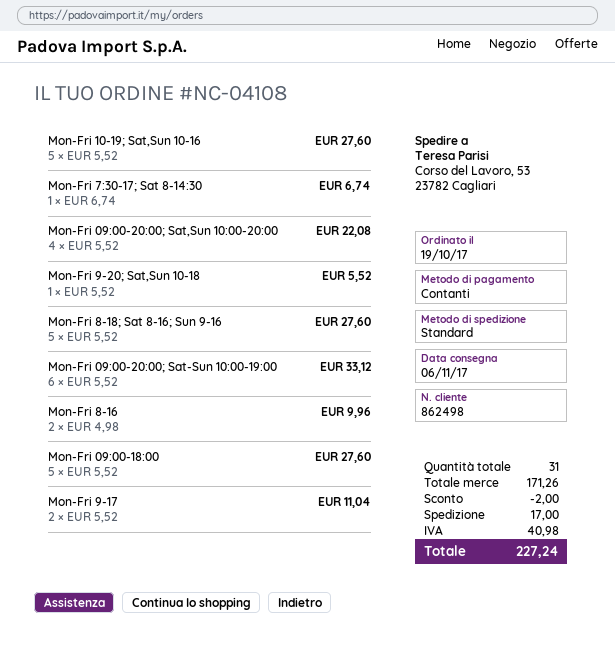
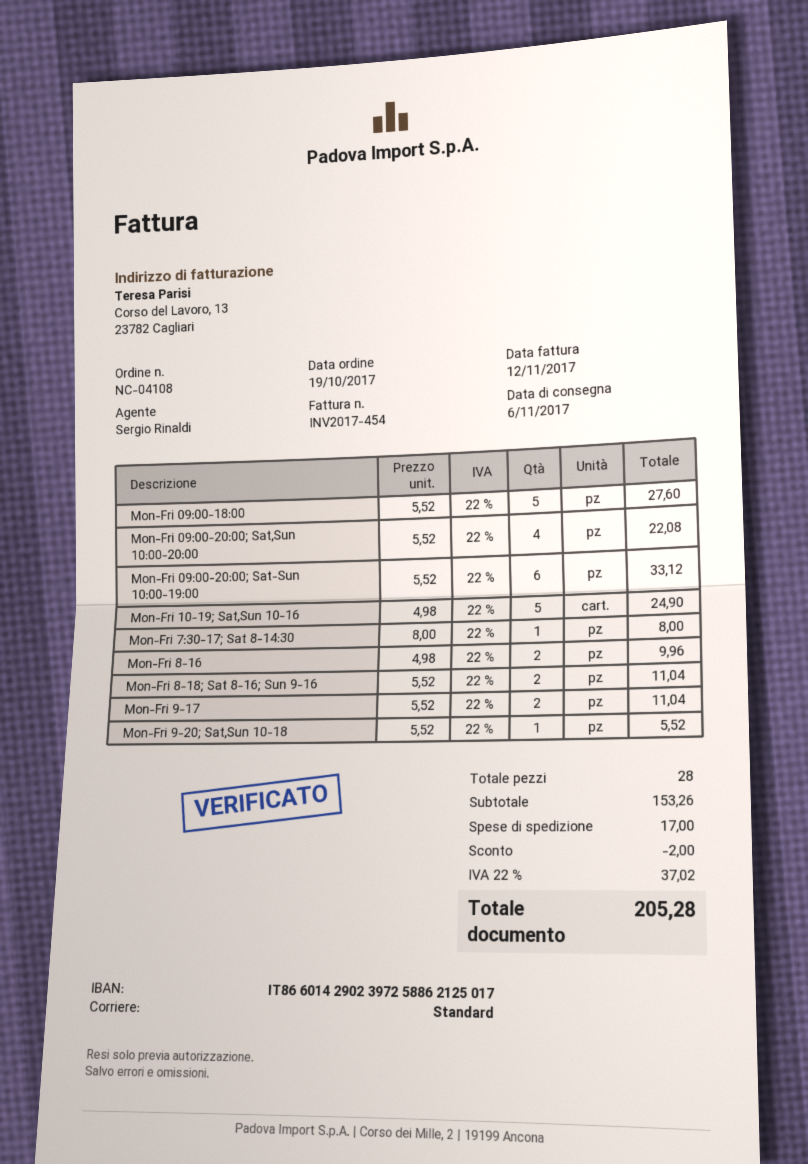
Mon-Fri 10-19; Sat,Sun 10-16: 5 x 5.52 = 27.60 -> 5 x 4.98 = 24.90
Mon-Fri 7:30-17; Sat 8-14:30: 1 x 6.74 = 6.74 -> 1 x 8.00 = 8.00
Mon-Fri 8-18; Sat 8-16; Sun 9-16: 5 x 5.52 = 27.60 -> 2 x 5.52 = 11.04
total quantity: 31 -> 28
subtotal: 171.26 -> 153.26
tax: 40.98 -> 37.02
total: 227.24 -> 205.28

